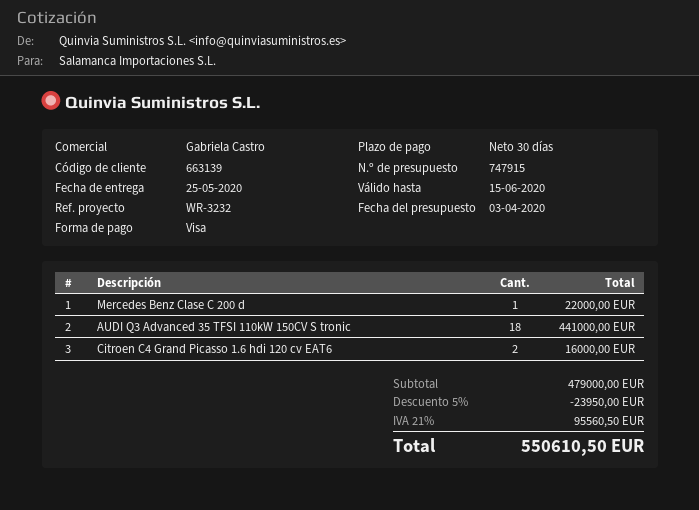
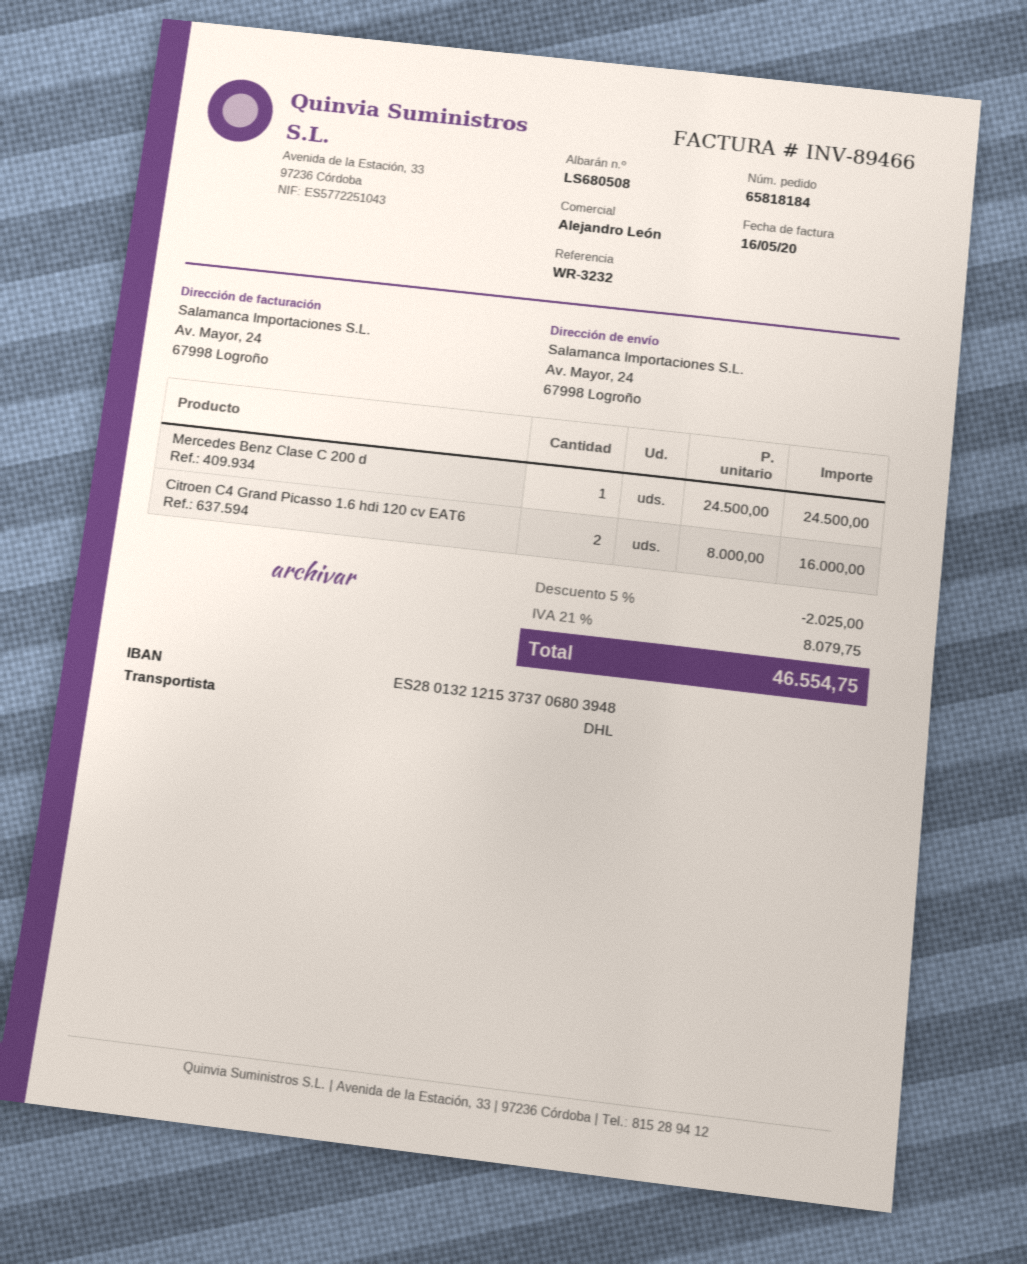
sales rep: Gabriela Castro -> Alejandro León
Mercedes Benz Clase C 200 d: 1 for 22000.00 -> 1 for 24500.00
AUDI Q3 Advanced 35 TFSI 110kW 150CV S tronic: 18 for 441000.00 -> none
discount: 5% = 23950.00 -> 5% = 2025.00
tax: 21% = 95560.50 -> 21% = 8079.75
total: 550610.50 -> 46554.75

